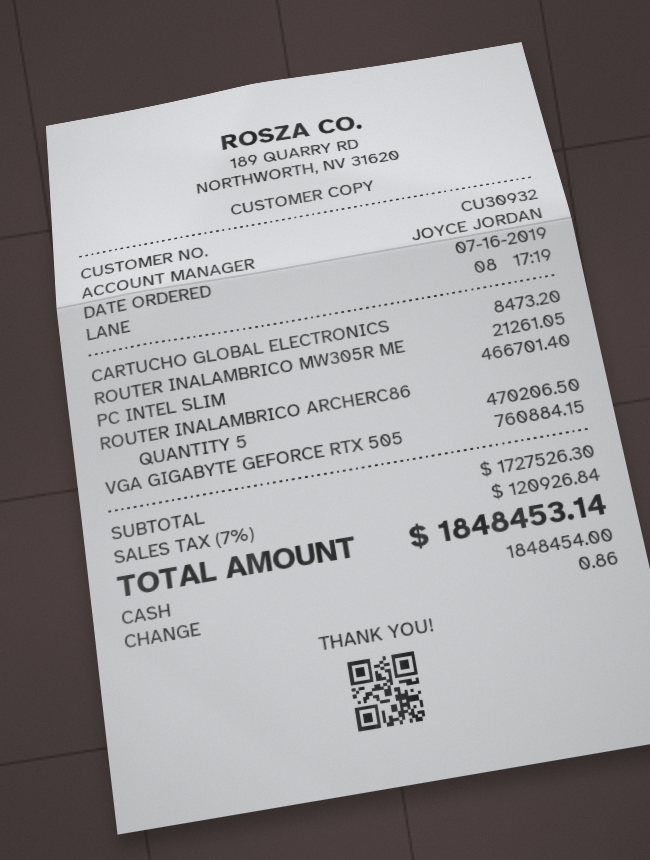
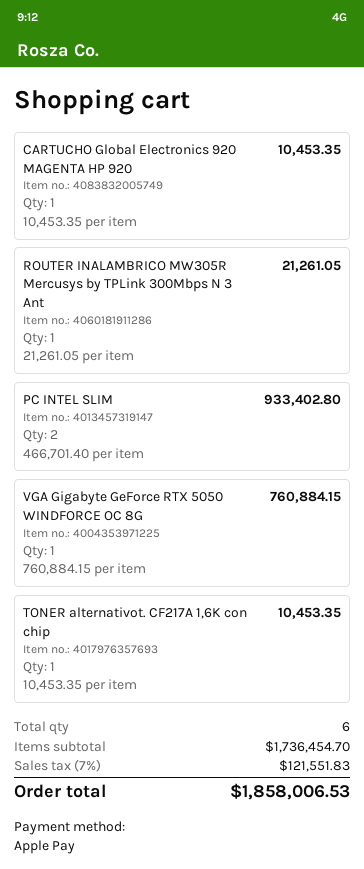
payment method: cash -> Apple Pay
CARTUCHO GLOBAL ELECTRONICS: 1 for 8473.20 -> 1 for 10453.35
PC INTEL SLIM: 1 for 466701.40 -> 2 for 933402.80
ROUTER INALAMBRICO ARCHERC86: 5 for 470206.50 -> none
TONER alternativot. CF217A 1,6K con chip: none -> 1 for 10453.35
subtotal: 1727526.30 -> 1736454.70
tax: 7% = 120926.84 -> 7% = 121551.83
total: 1848453.14 -> 1858006.53

